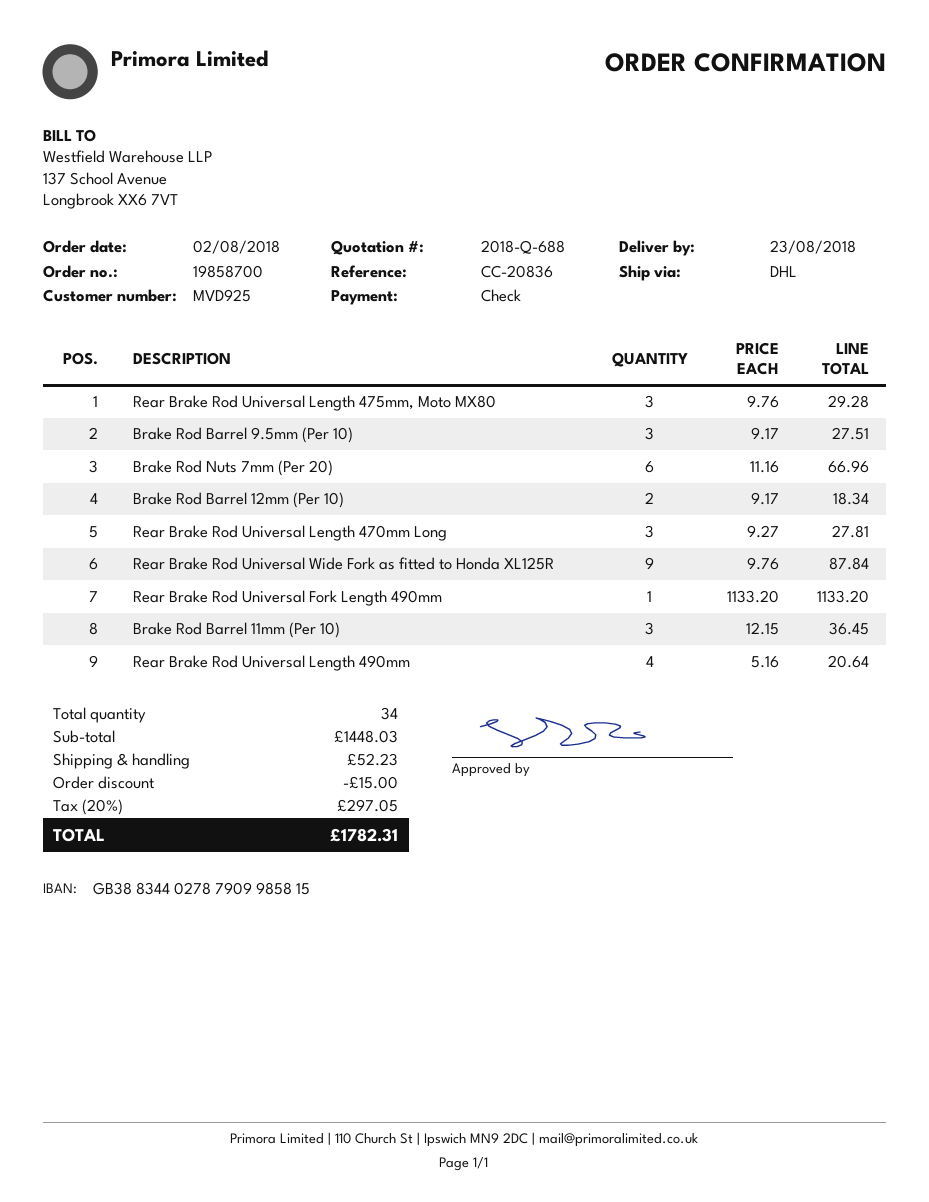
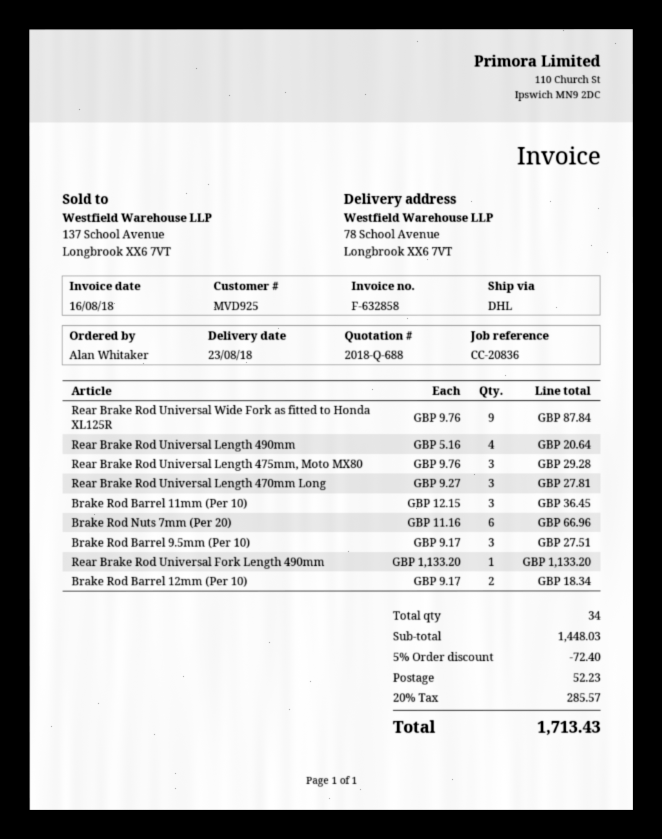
discount: 15.00 -> 72.40
tax: 20% = 297.05 -> 20% = 285.57
total: 1782.31 -> 1713.43

